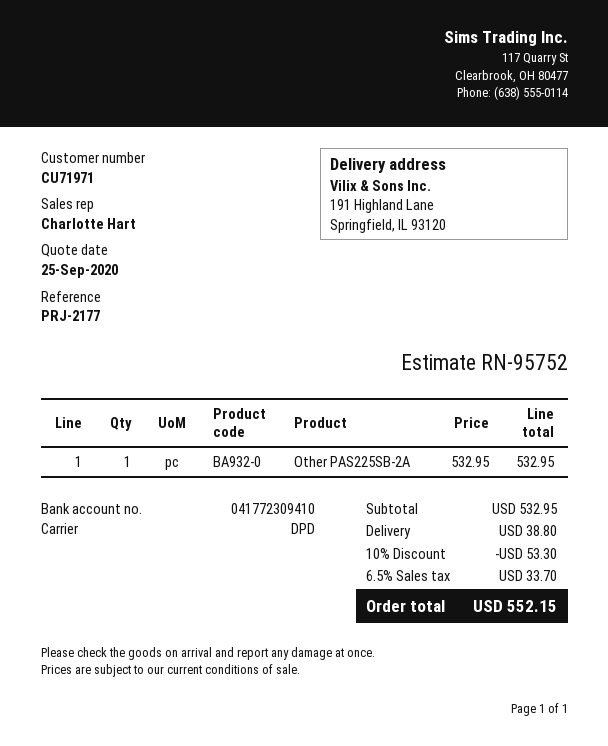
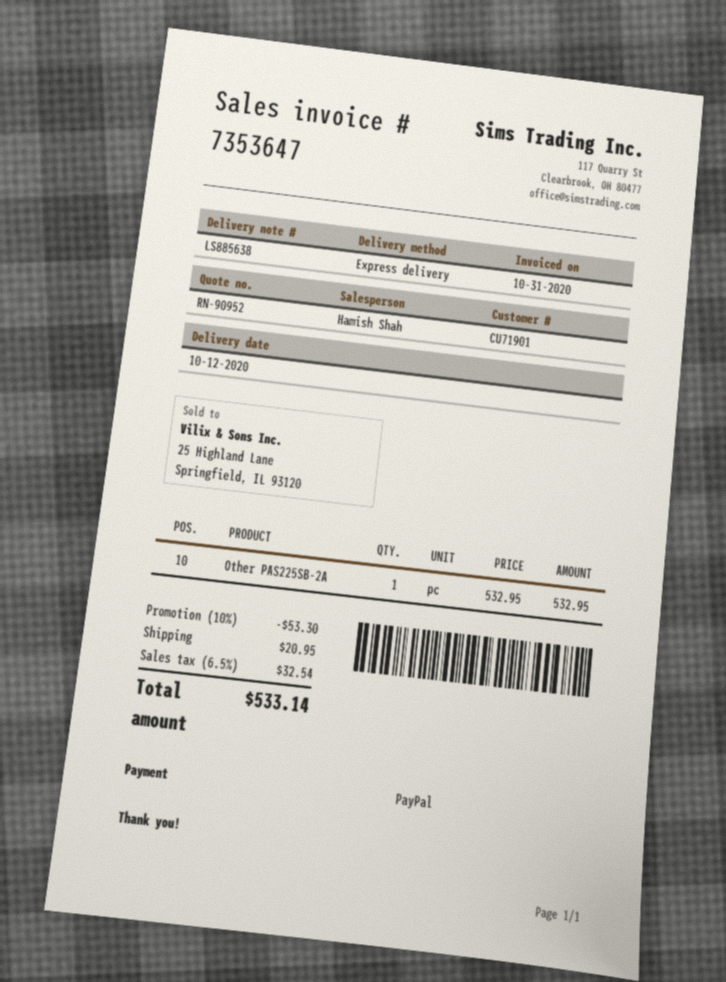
quote number: RN-95752 -> RN-90952
customer number: CU71971 -> CU71901
sales rep: Charlotte Hart -> Hamish Shah
shipping method: DPD -> express
shipping: 38.80 -> 20.95
tax: 6.5% = 33.70 -> 6.5% = 32.54
total: 552.15 -> 533.14

